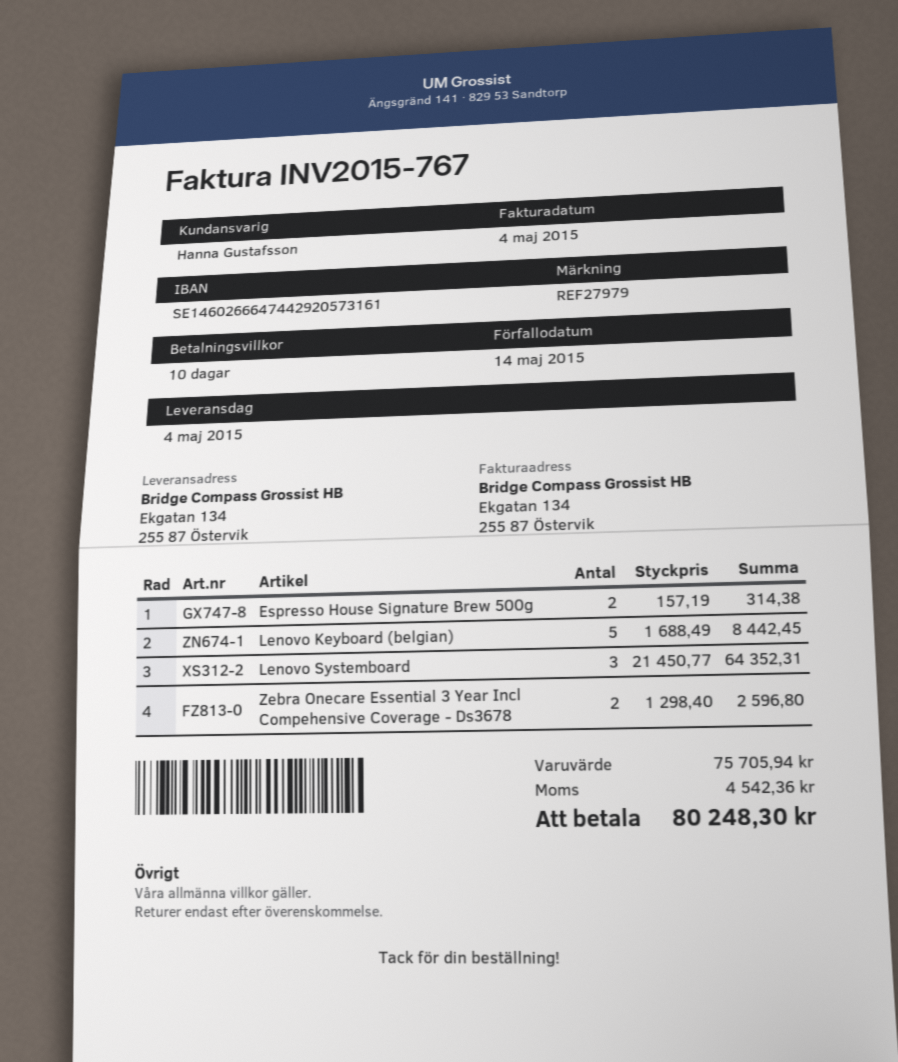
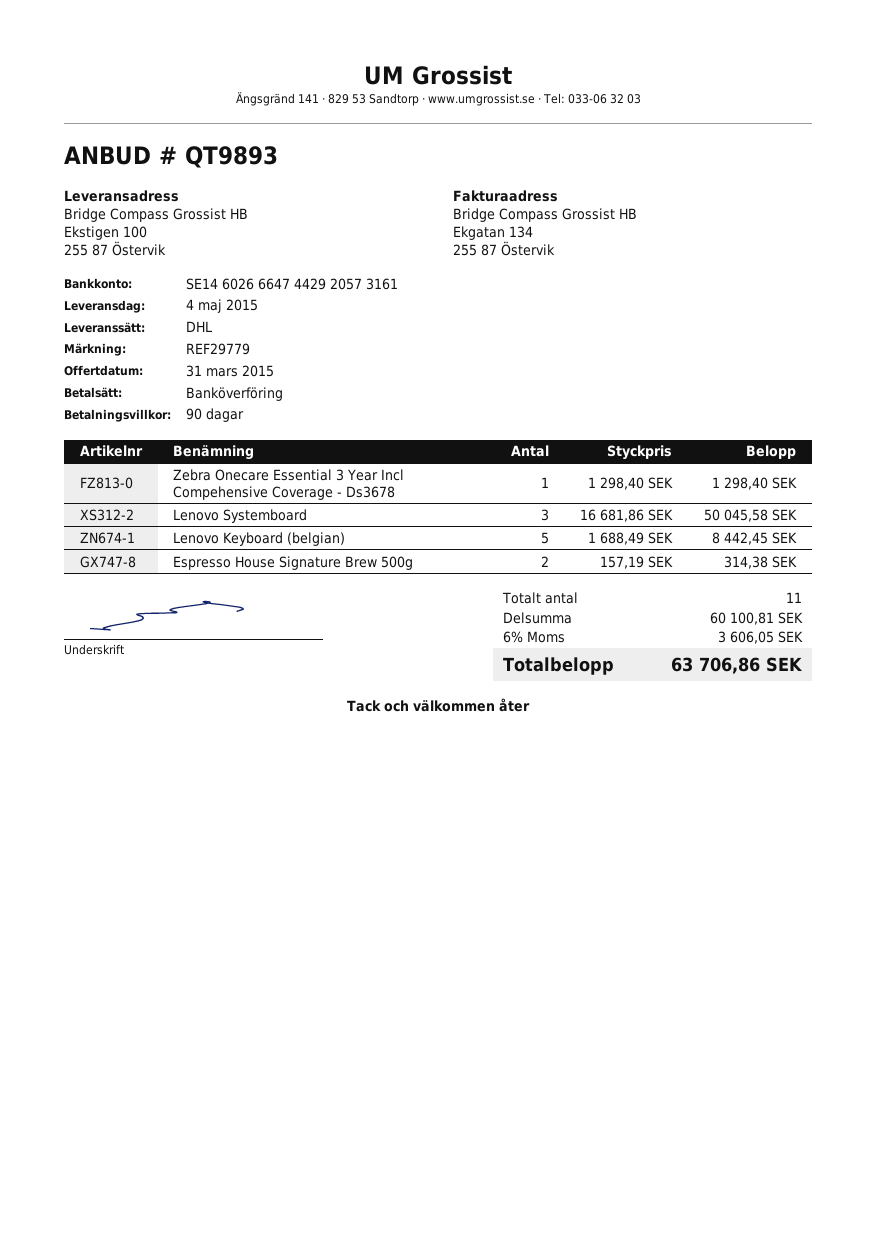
payment terms: 10 days -> 90 days
reference: REF27979 -> REF29779
ship to: Ekgatan 134, 255 87 Östervik -> Ekstigen 100, 255 87 Östervik
Lenovo Systemboard: 3 x 21450.77 = 64352.31 -> 3 x 16681.86 = 50045.58
Zebra Onecare Essential 3 Year Incl Compehensive Coverage - Ds3678: 2 x 1298.40 = 2596.80 -> 1 x 1298.40 = 1298.40
subtotal: 75705.94 -> 60100.81
tax: 4542.36 -> 3606.05
total: 80248.30 -> 63706.86

